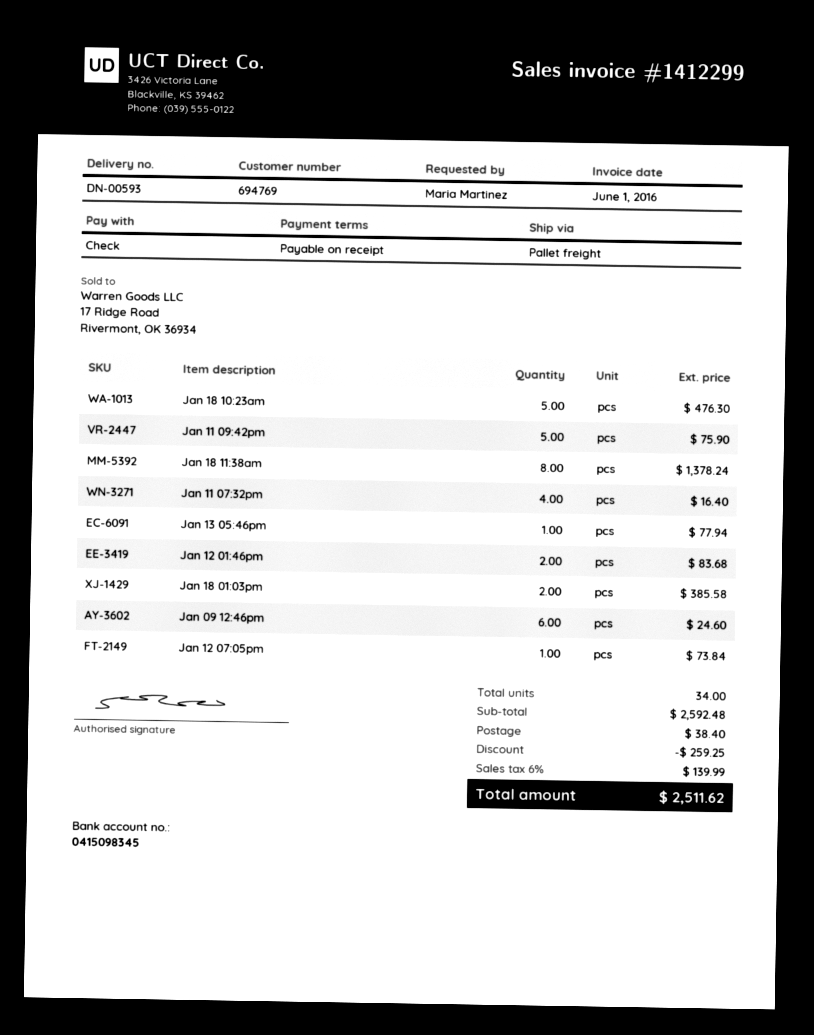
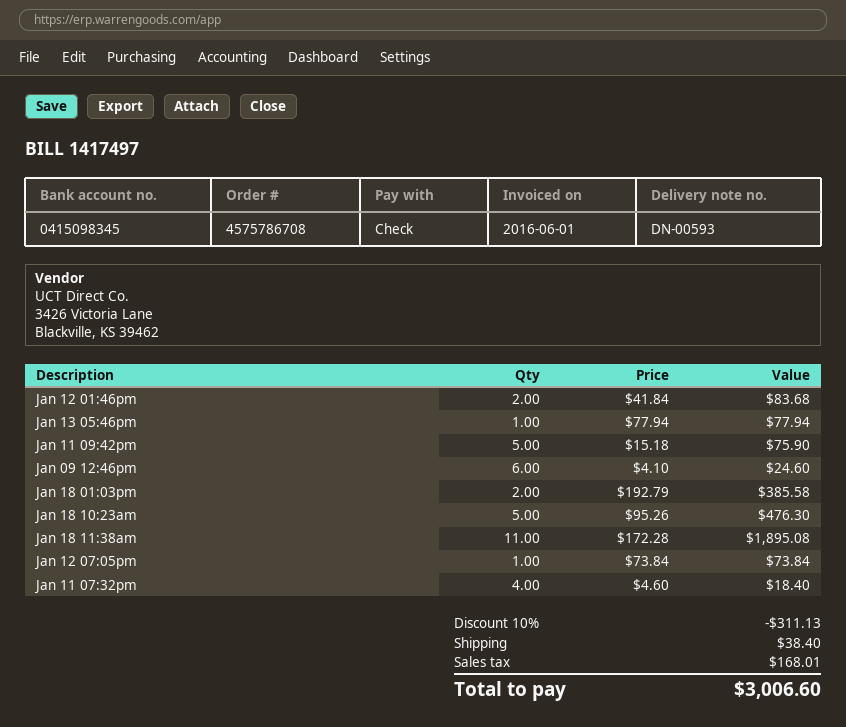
invoice number: 1412299 -> 1417497
Jan 18 11:38am: 8 for 1378.24 -> 11 for 1895.08
Jan 11 07:32pm: 4 for 16.40 -> 4 for 18.40
discount: 259.25 -> 311.13
tax: 139.99 -> 168.01
total: 2511.62 -> 3006.60

